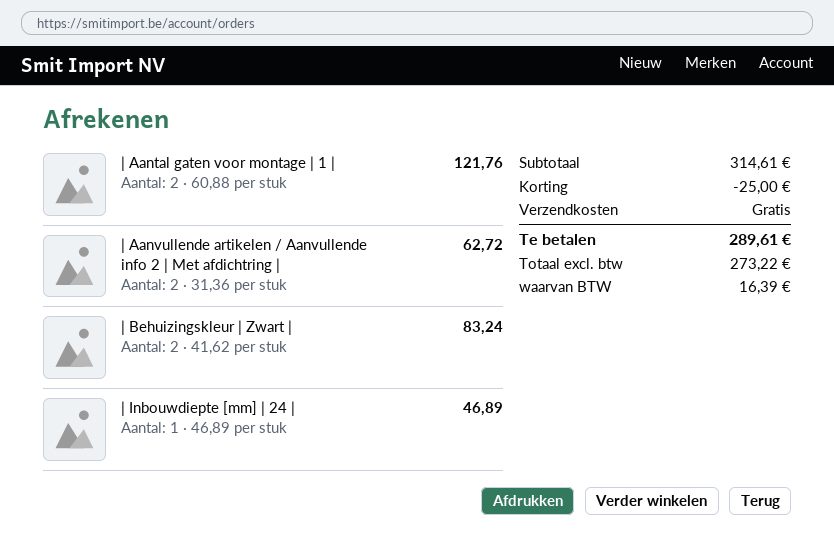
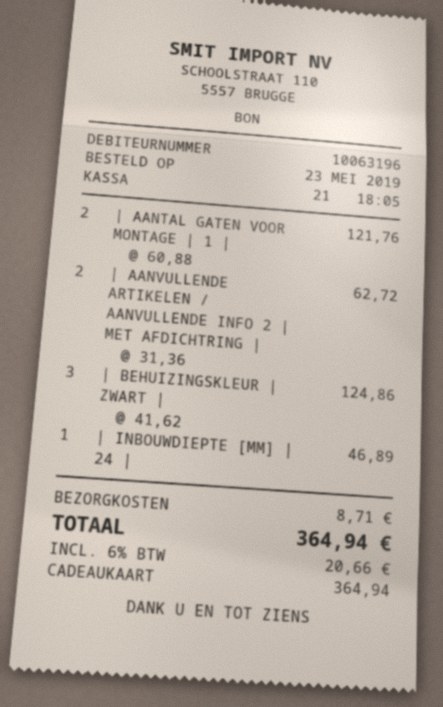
| Behuizingskleur | Zwart |: 2 x 41.62 = 83.24 -> 3 x 41.62 = 124.86
discount: 25.00 -> none
shipping: 0.00 -> 8.71
tax: 16.39 -> 20.66
total: 289.61 -> 364.94

